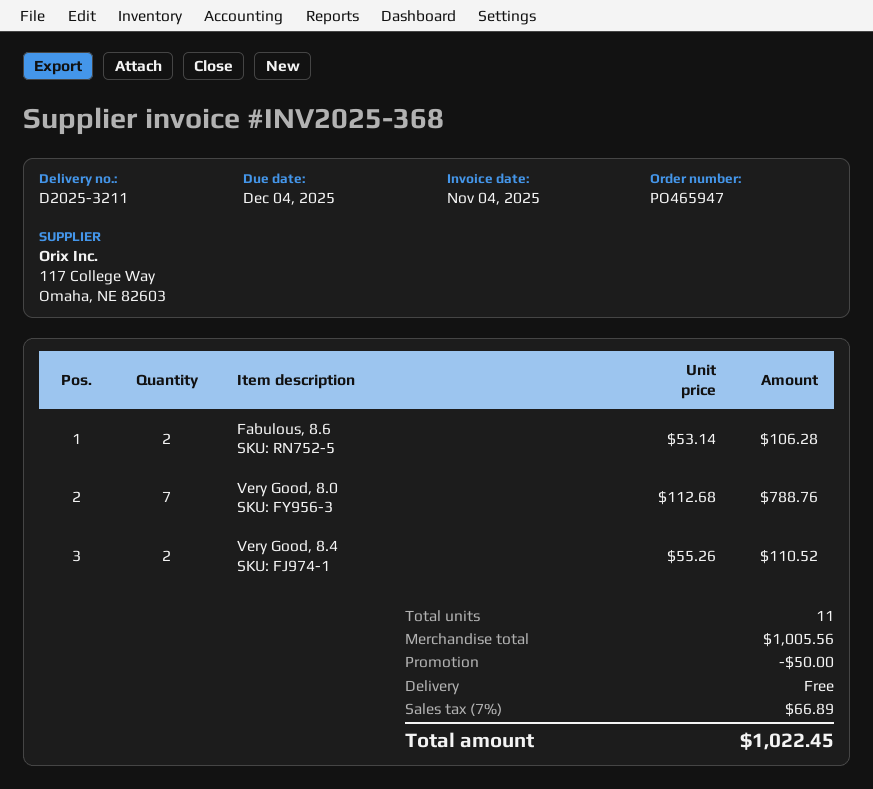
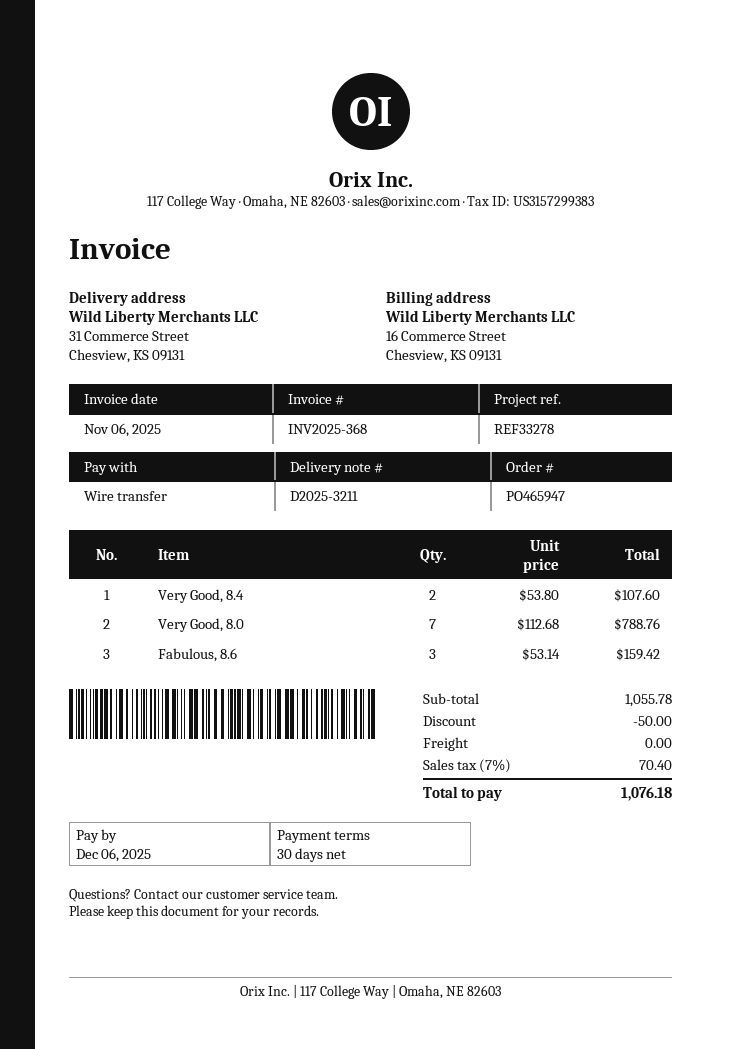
invoice date: 2025-11-04 -> 2025-11-06
due date: 2025-12-04 -> 2025-12-06
Fabulous, 8.6: 2 x 53.14 = 106.28 -> 3 x 53.14 = 159.42
Very Good, 8.4: 2 x 55.26 = 110.52 -> 2 x 53.80 = 107.60
subtotal: 1005.56 -> 1055.78
tax: 7% = 66.89 -> 7% = 70.40
total: 1022.45 -> 1076.18

